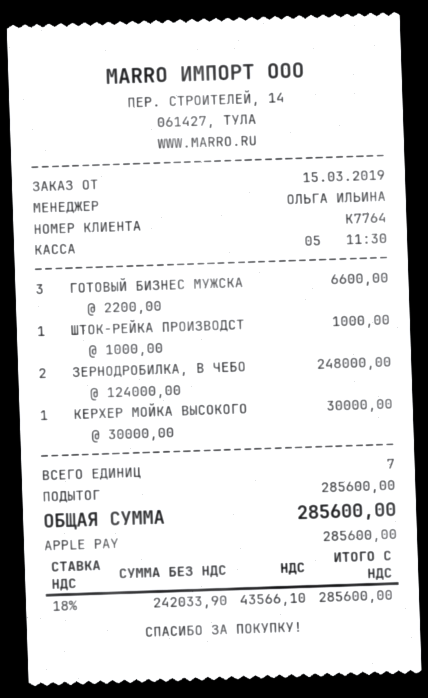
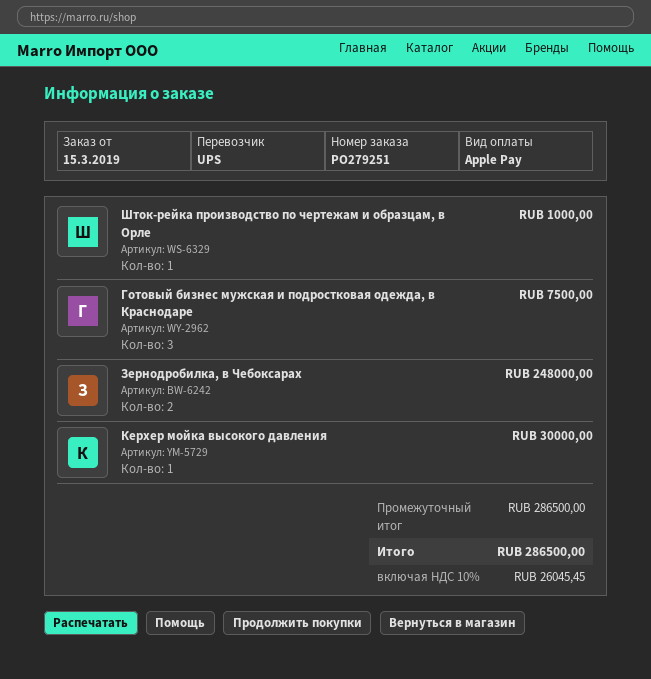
ГОТОВЫЙ БИЗНЕС МУЖСКА: 3 for 6600.00 -> 3 for 7500.00
subtotal: 285600.00 -> 286500.00
tax: 18% = 43566.10 -> 10% = 26045.45
total: 285600.00 -> 286500.00

